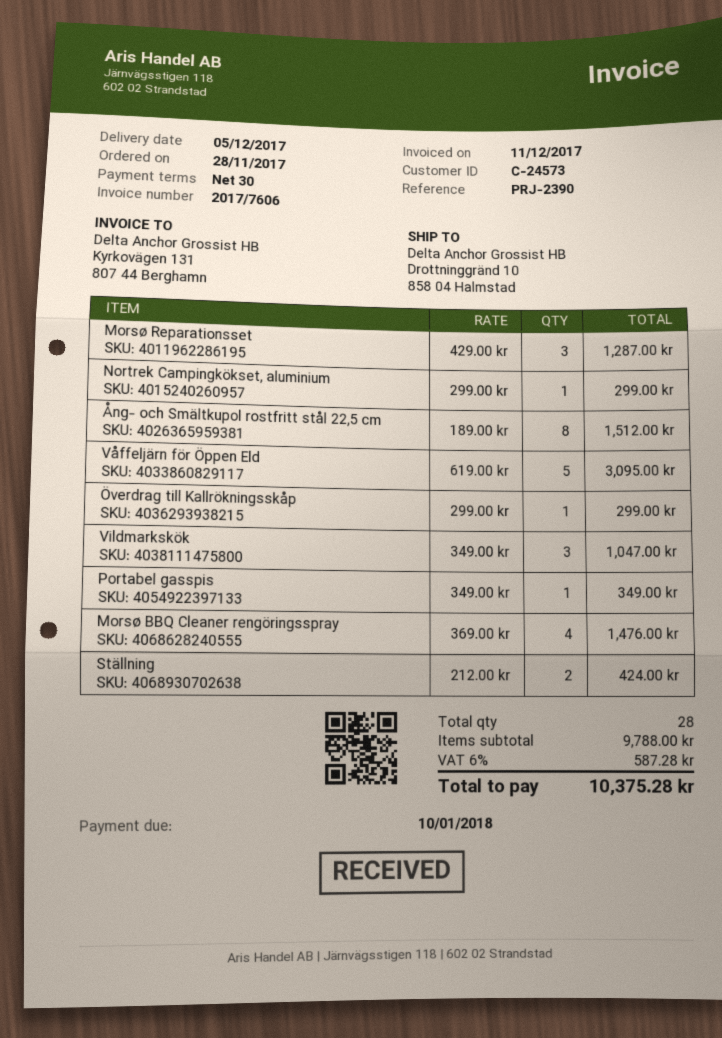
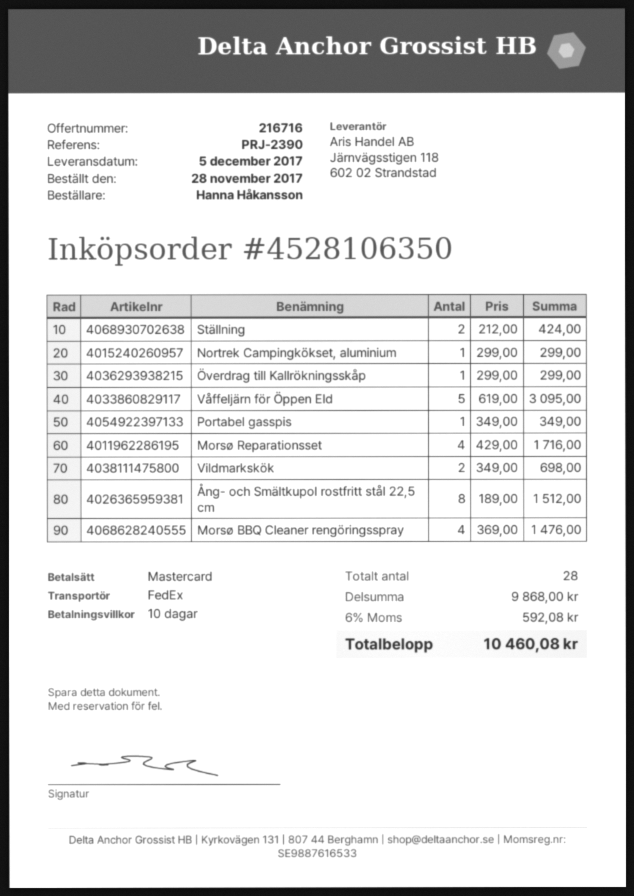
payment terms: 30 days -> 10 days
Morsø Reparationsset: 3 x 429.00 = 1287.00 -> 4 x 429.00 = 1716.00
Vildmarkskök: 3 x 349.00 = 1047.00 -> 2 x 349.00 = 698.00
subtotal: 9788.00 -> 9868.00
tax: 6% = 587.28 -> 6% = 592.08
total: 10375.28 -> 10460.08

